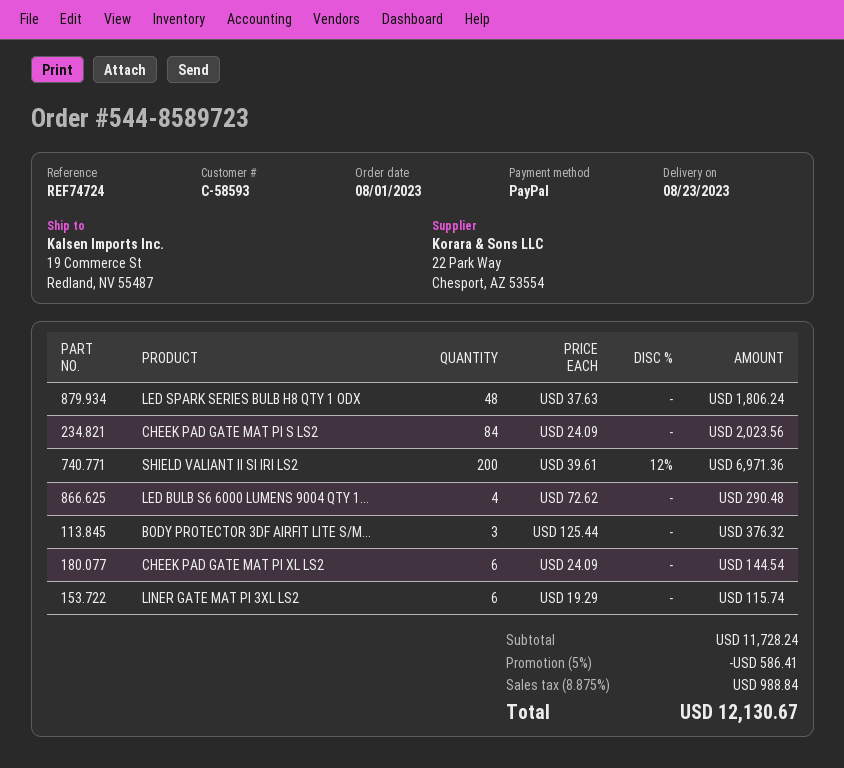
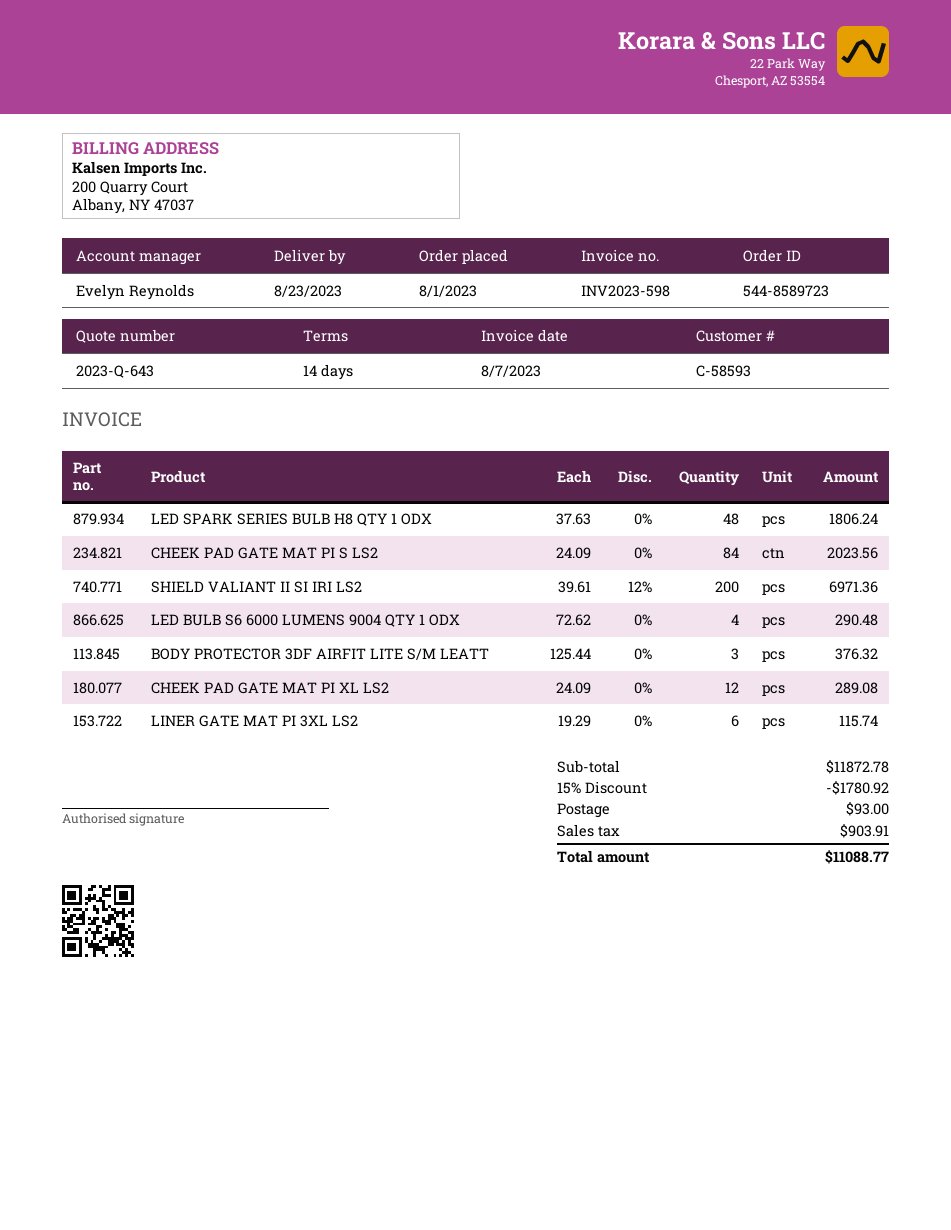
CHEEK PAD GATE MAT PI XL LS2: 6 x 24.09 = 144.54 -> 12 x 24.09 = 289.08
subtotal: 11728.24 -> 11872.78
discount: 5% = 586.41 -> 15% = 1780.92
shipping: none -> 93.00
tax: 988.84 -> 903.91
total: 12130.67 -> 11088.77

